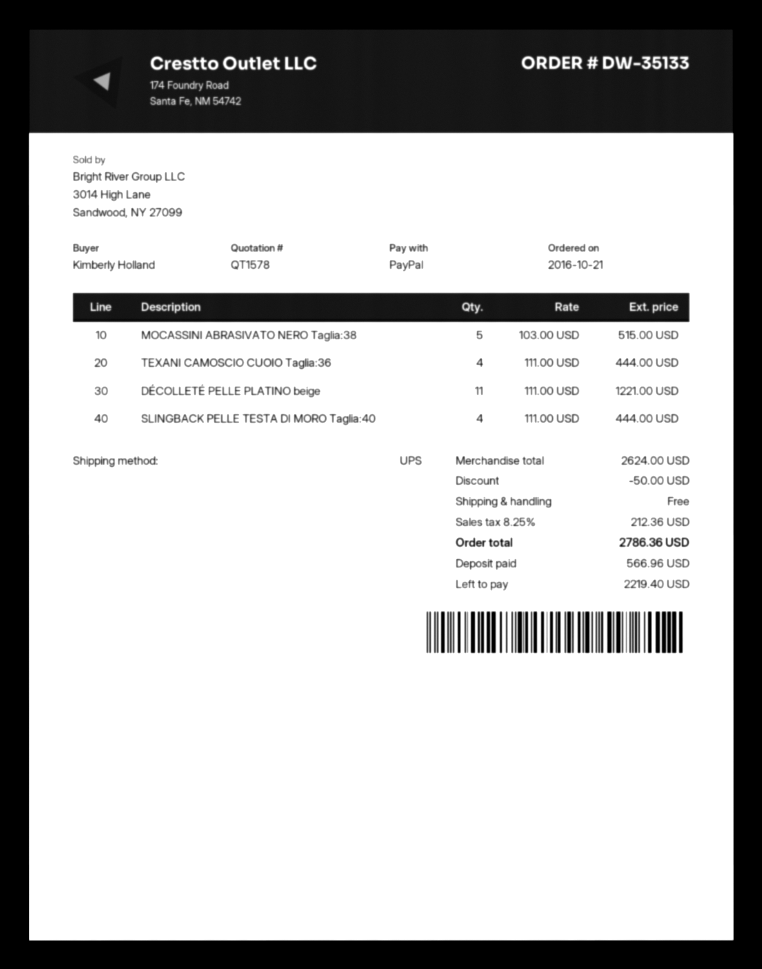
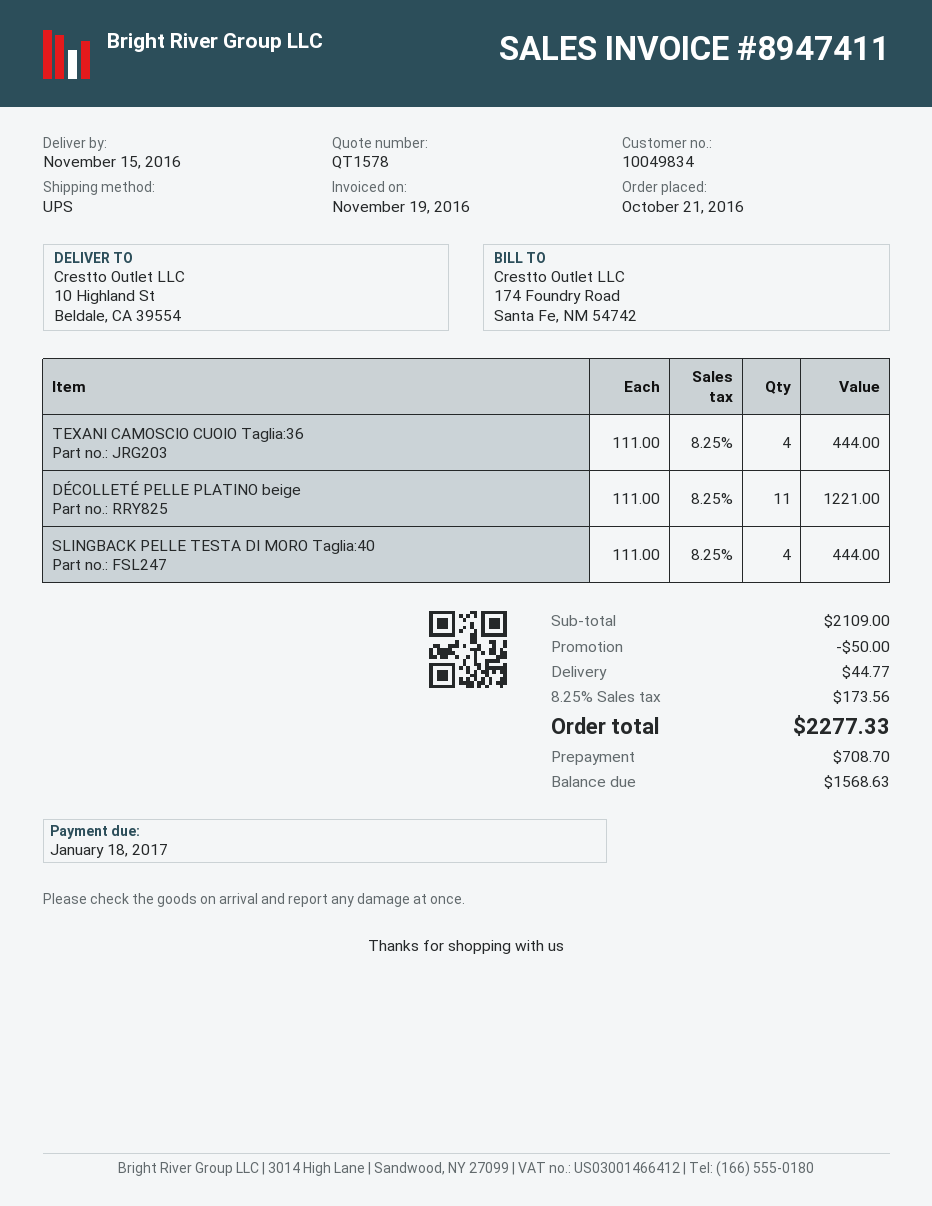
MOCASSINI ABRASIVATO NERO Taglia:38: 5 x 103.00 = 515.00 -> none
subtotal: 2624.00 -> 2109.00
shipping: 0.00 -> 44.77
tax: 8.25% = 212.36 -> 8.25% = 173.56
total: 2786.36 -> 2277.33
deposit: 566.96 -> 708.70
balance: 2219.40 -> 1568.63

